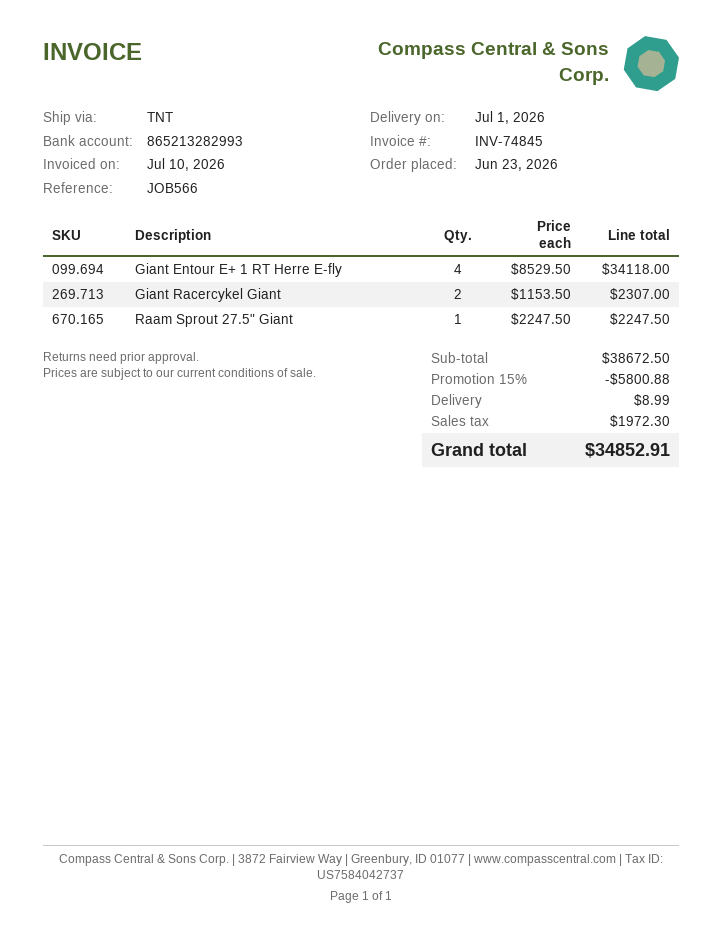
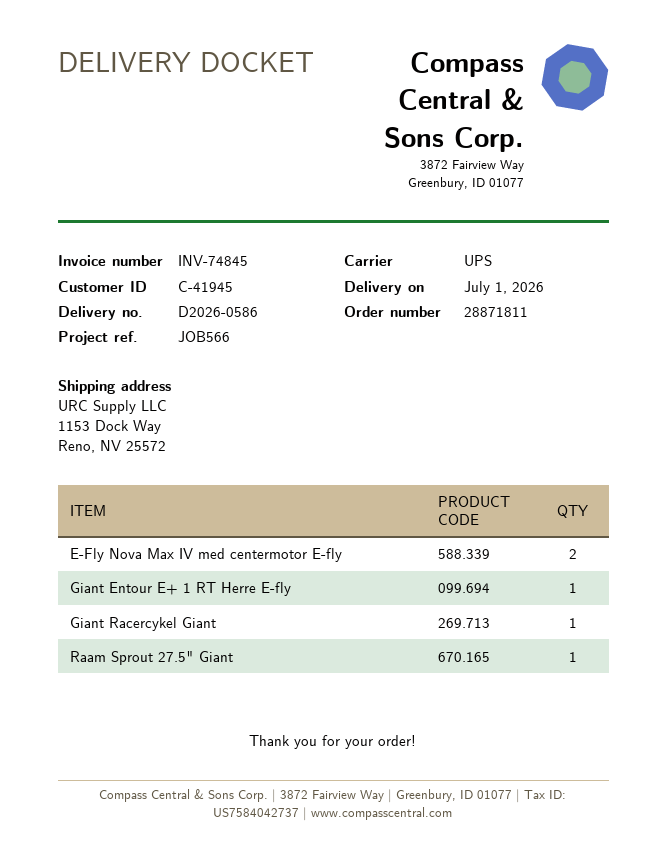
shipping method: TNT -> UPS
Giant Entour E+ 1 RT Herre E-fly: 4 -> 1
Giant Racercykel Giant: 2 -> 1
E-Fly Nova Max IV med centermotor E-fly: none -> 2

